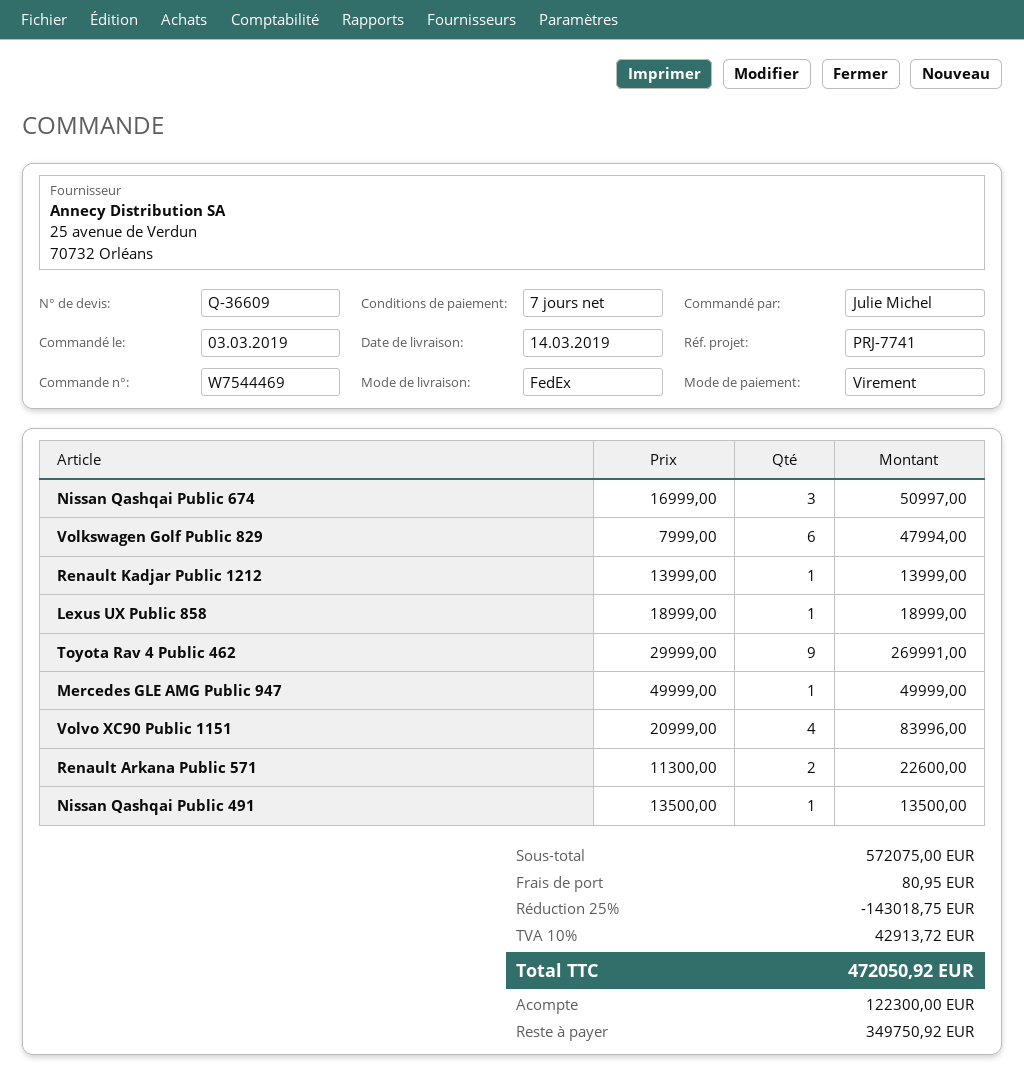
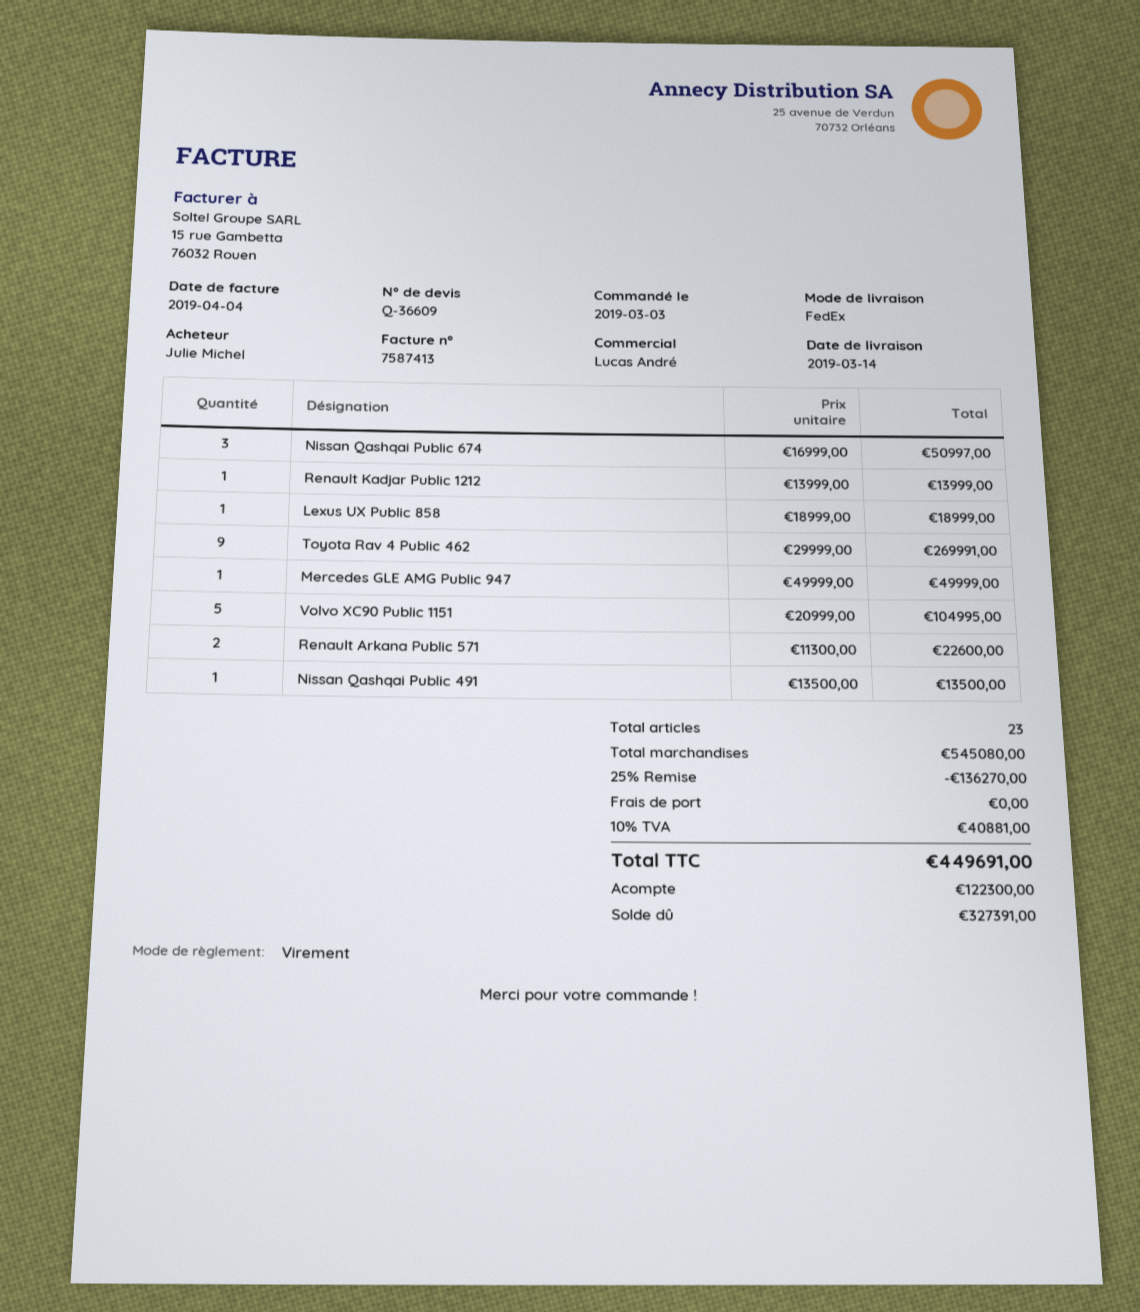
Volkswagen Golf Public 829: 6 x 7999.00 = 47994.00 -> none
Volvo XC90 Public 1151: 4 x 20999.00 = 83996.00 -> 5 x 20999.00 = 104995.00
subtotal: 572075.00 -> 545080.00
discount: 25% = 143018.75 -> 25% = 136270.00
shipping: 80.95 -> 0.00
tax: 10% = 42913.72 -> 10% = 40881.00
total: 472050.92 -> 449691.00
balance: 349750.92 -> 327391.00

